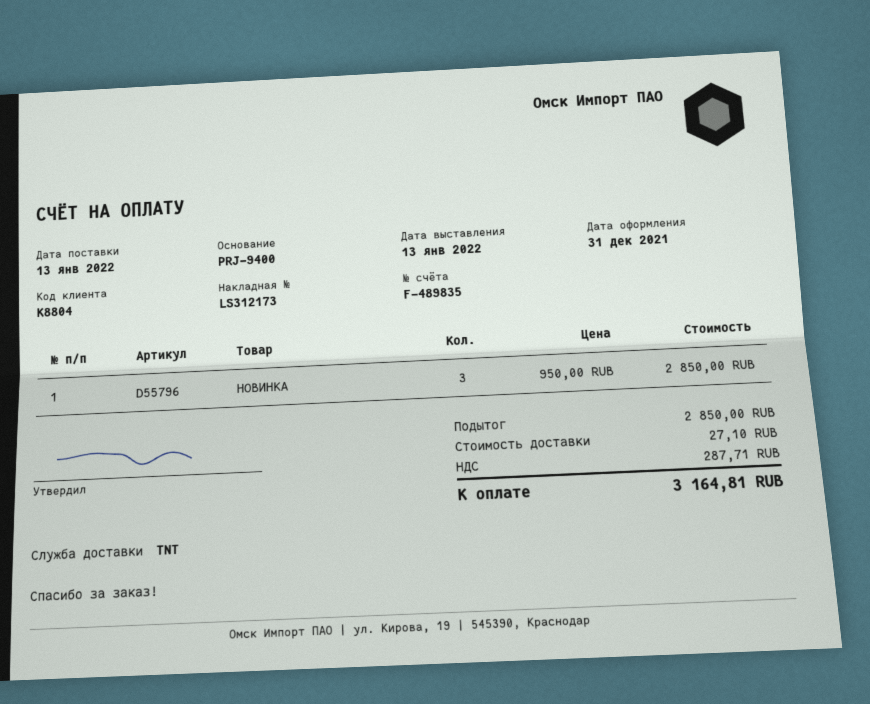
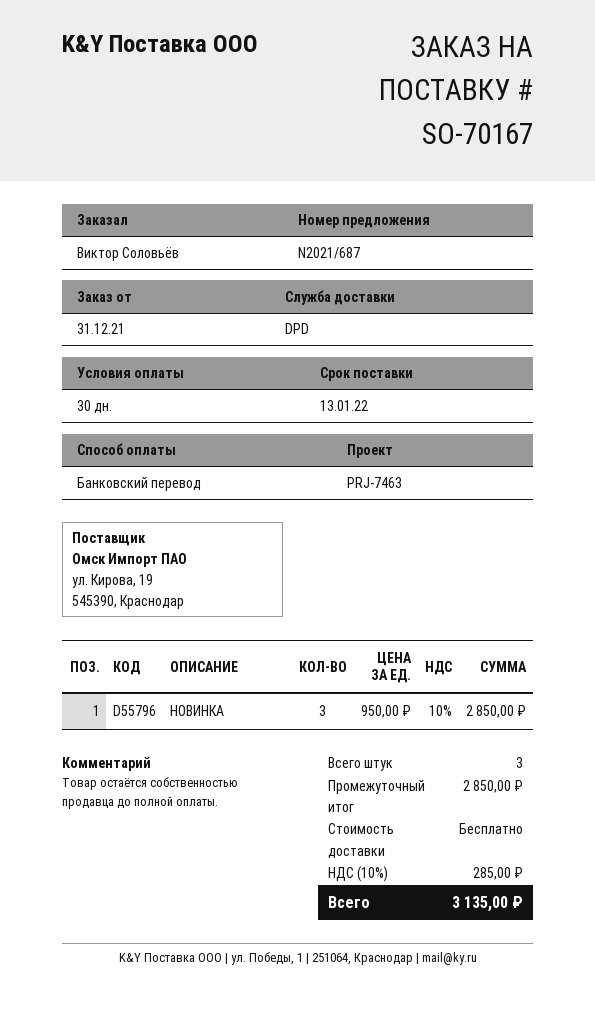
reference: PRJ-9400 -> PRJ-7463
shipping method: TNT -> DPD
shipping: 27.10 -> 0.00
tax: 287.71 -> 285.00
total: 3164.81 -> 3135.00

